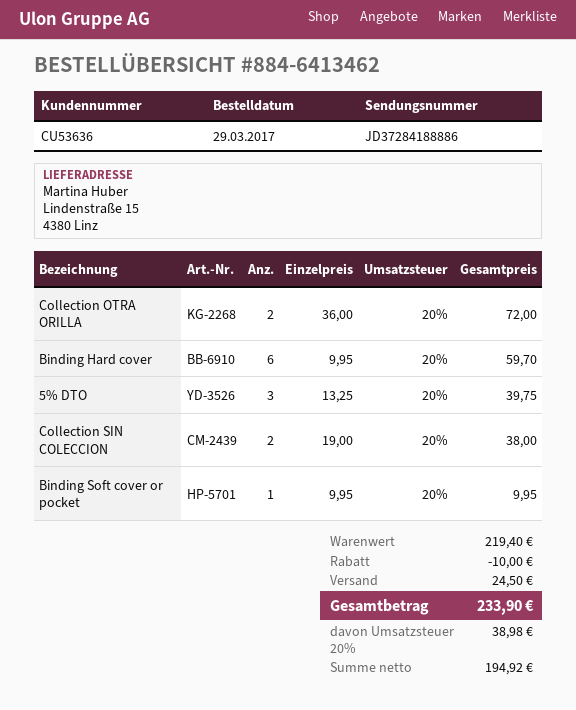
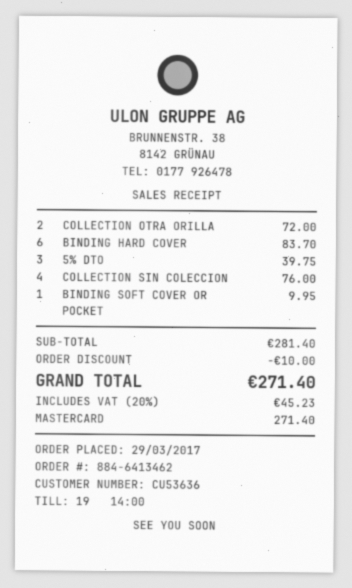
Binding Hard cover: 6 for 59.70 -> 6 for 83.70
Collection SIN COLECCION: 2 for 38.00 -> 4 for 76.00
subtotal: 219.40 -> 281.40
shipping: 24.50 -> none
tax: 20% = 38.98 -> 20% = 45.23
total: 233.90 -> 271.40

